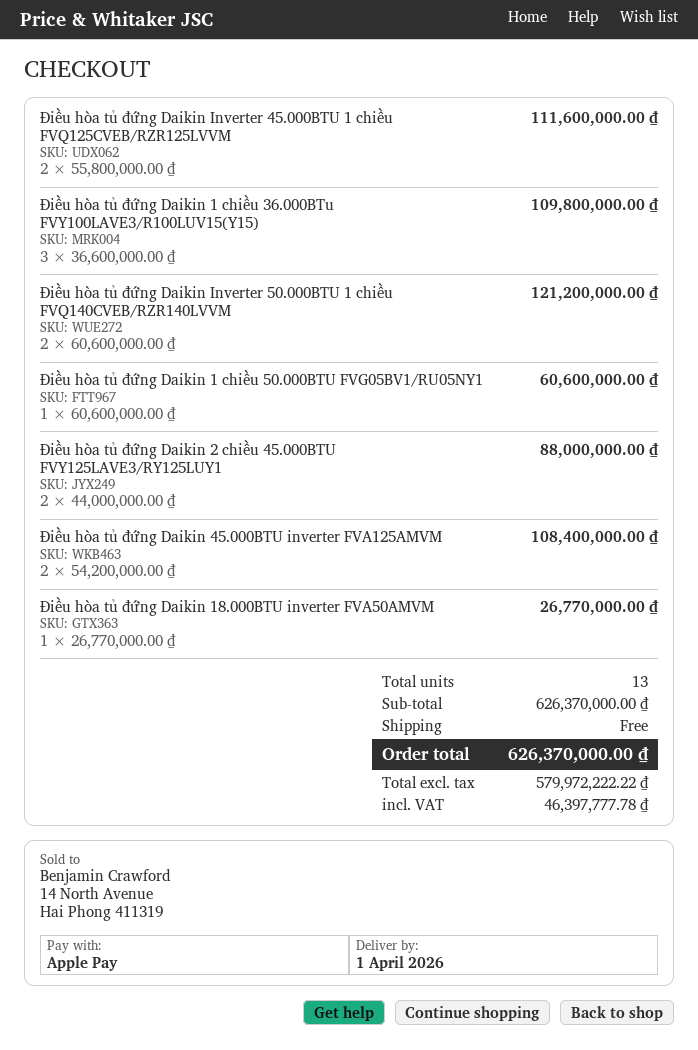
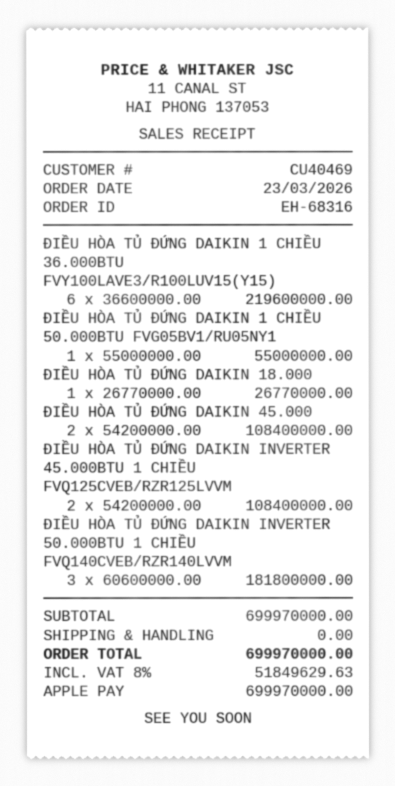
Điều hòa tủ đứng Daikin Inverter 45.000BTU 1 chiều FVQ125CVEB/RZR125LVVM: 2 x 55800000.00 = 111600000.00 -> 2 x 54200000.00 = 108400000.00
Điều hòa tủ đứng Daikin 1 chiều 36.000BTu FVY100LAVE3/R100LUV15(Y15): 3 x 36600000.00 = 109800000.00 -> 6 x 36600000.00 = 219600000.00
Điều hòa tủ đứng Daikin Inverter 50.000BTU 1 chiều FVQ140CVEB/RZR140LVVM: 2 x 60600000.00 = 121200000.00 -> 3 x 60600000.00 = 181800000.00
Điều hòa tủ đứng Daikin 1 chiều 50.000BTU FVG05BV1/RU05NY1: 1 x 60600000.00 = 60600000.00 -> 1 x 55000000.00 = 55000000.00
Điều hòa tủ đứng Daikin 2 chiều 45.000BTU FVY125LAVE3/RY125LUY1: 2 x 44000000.00 = 88000000.00 -> none
subtotal: 626370000.00 -> 699970000.00
tax: 46397777.78 -> 51849629.63
total: 626370000.00 -> 699970000.00

